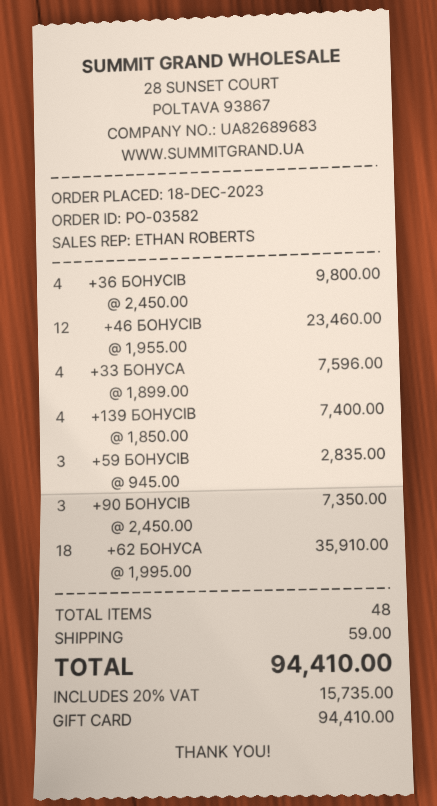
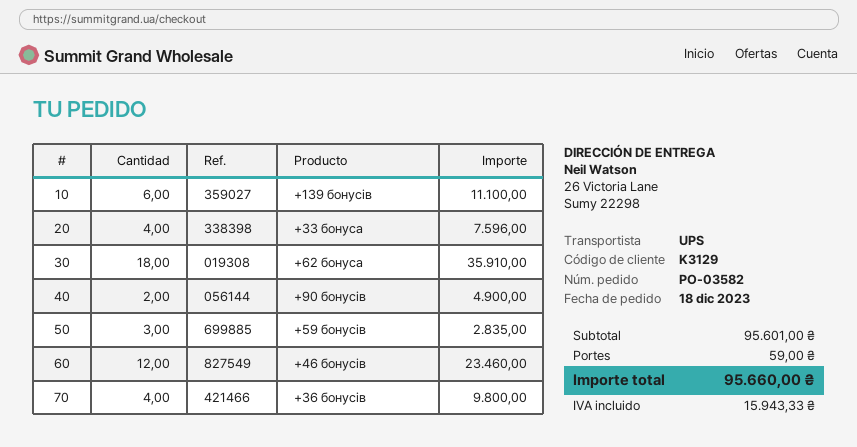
+139 БОНУСІВ: 4 for 7400.00 -> 6 for 11100.00
+90 БОНУСІВ: 3 for 7350.00 -> 2 for 4900.00
tax: 15735.00 -> 15943.33
total: 94410.00 -> 95660.00

